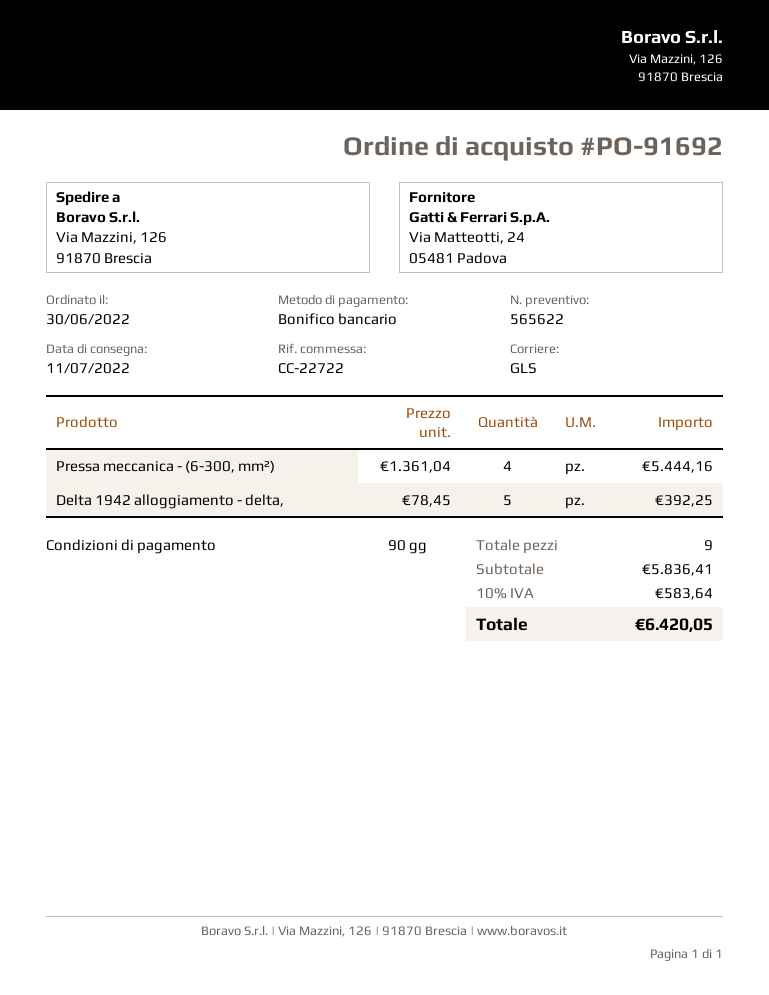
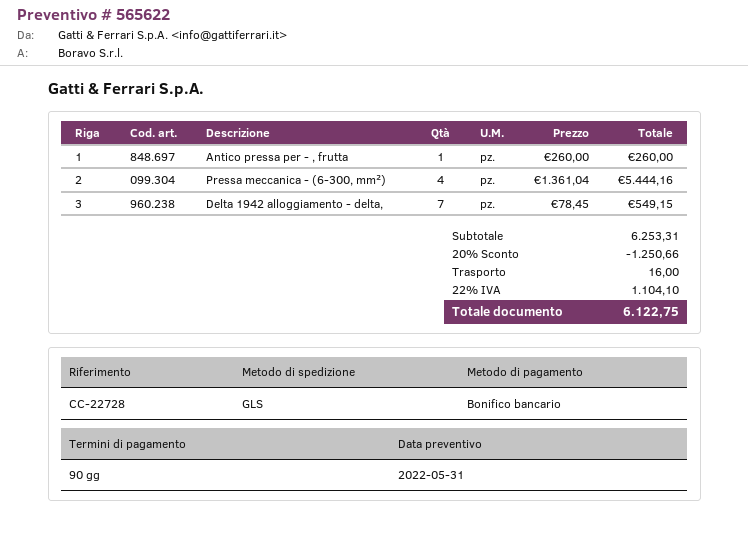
reference: CC-22722 -> CC-22728
Delta 1942 alloggiamento - delta,: 5 x 78.45 = 392.25 -> 7 x 78.45 = 549.15
Antico pressa per - , frutta: none -> 1 x 260.00 = 260.00
subtotal: 5836.41 -> 6253.31
discount: none -> 20% = 1250.66
shipping: none -> 16.00
tax: 10% = 583.64 -> 22% = 1104.10
total: 6420.05 -> 6122.75

